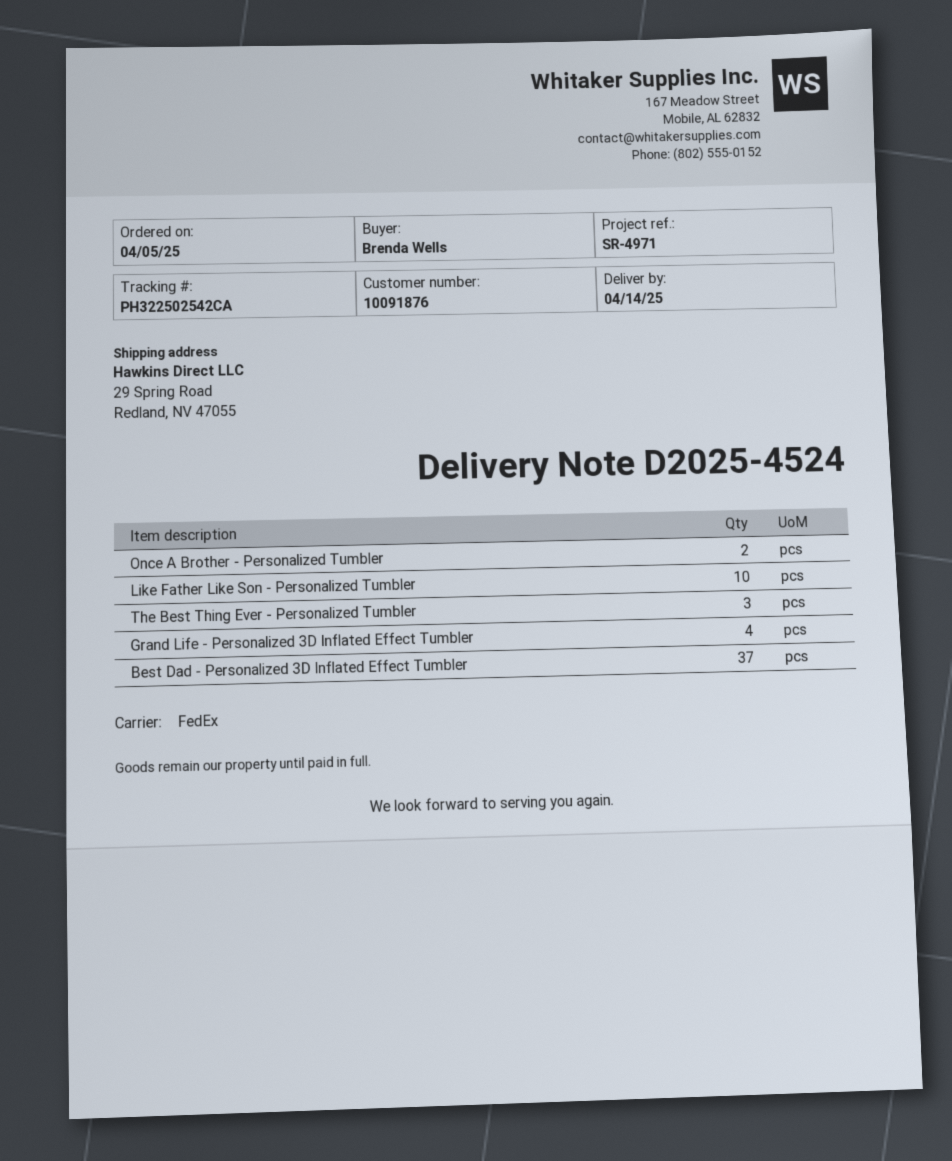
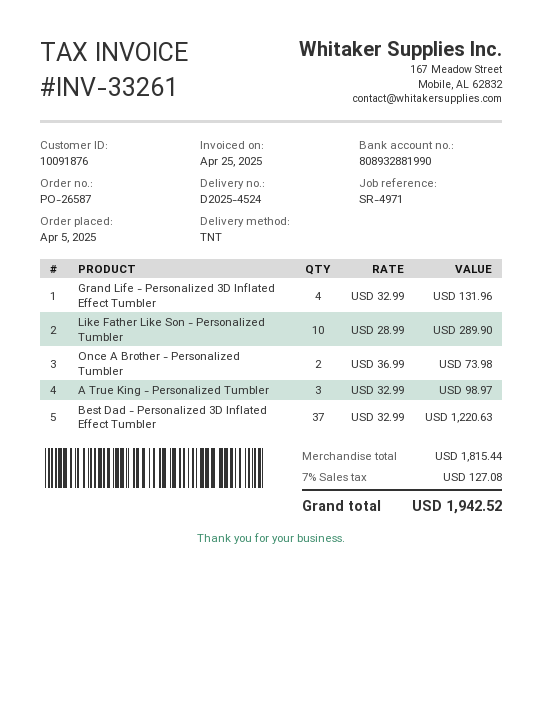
shipping method: FedEx -> TNT
The Best Thing Ever - Personalized Tumbler: 3 -> none
A True King - Personalized Tumbler: none -> 3

